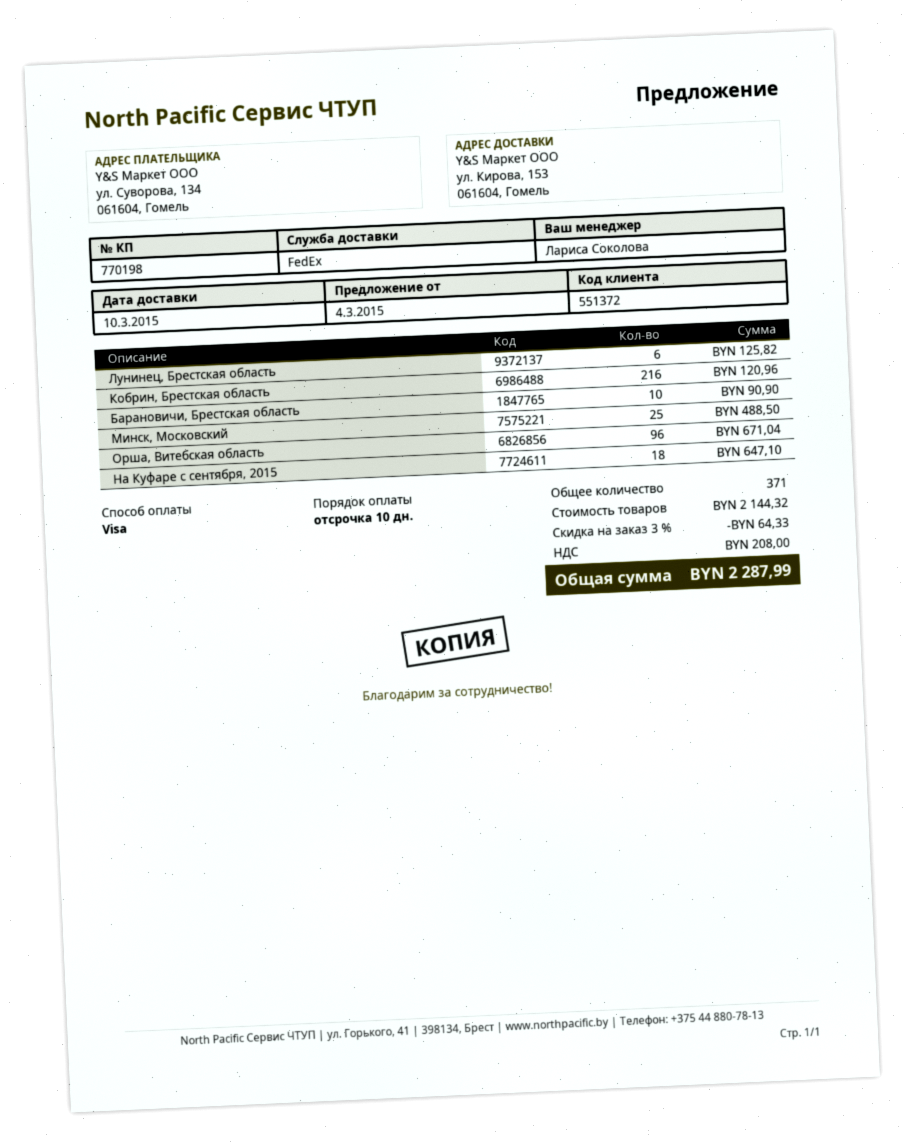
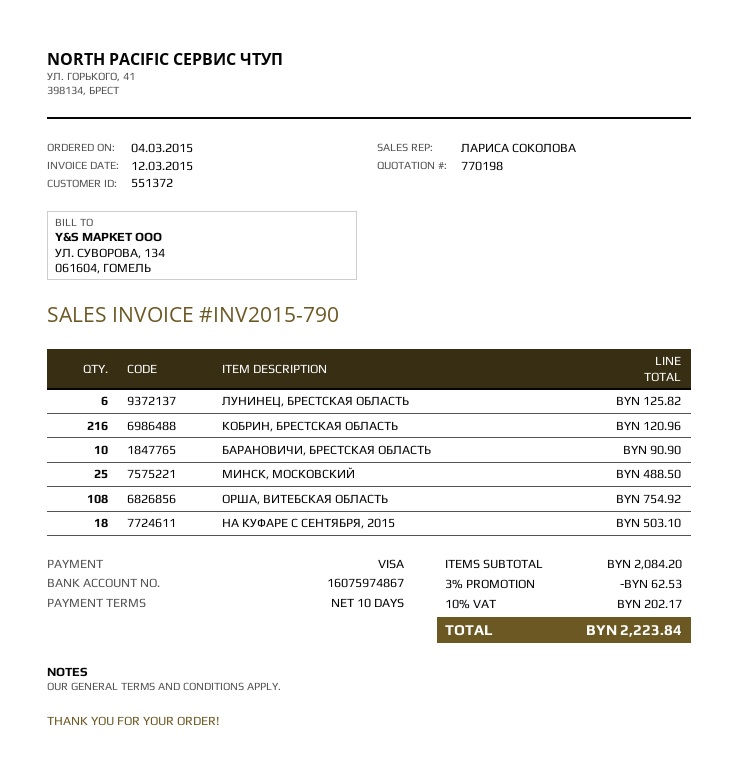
Орша, Витебская область: 96 for 671.04 -> 108 for 754.92
На Куфаре с сентября, 2015: 18 for 647.10 -> 18 for 503.10
subtotal: 2144.32 -> 2084.20
discount: 3% = 64.33 -> 3% = 62.53
tax: 208.00 -> 202.17
total: 2287.99 -> 2223.84

